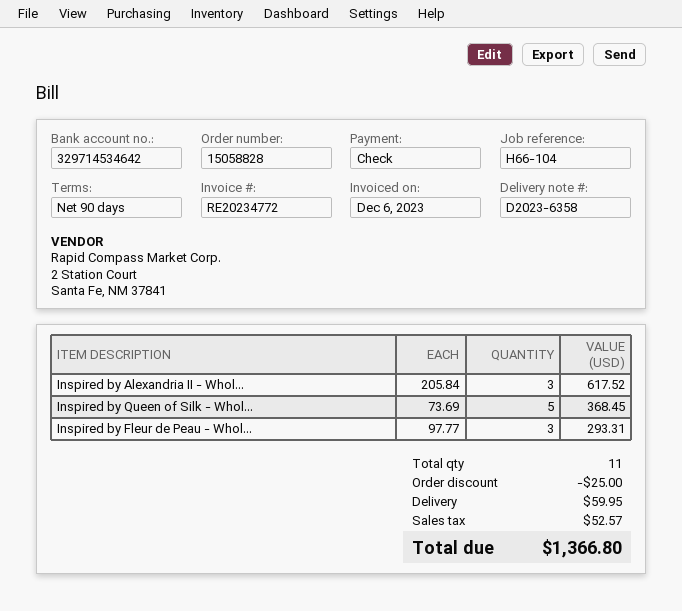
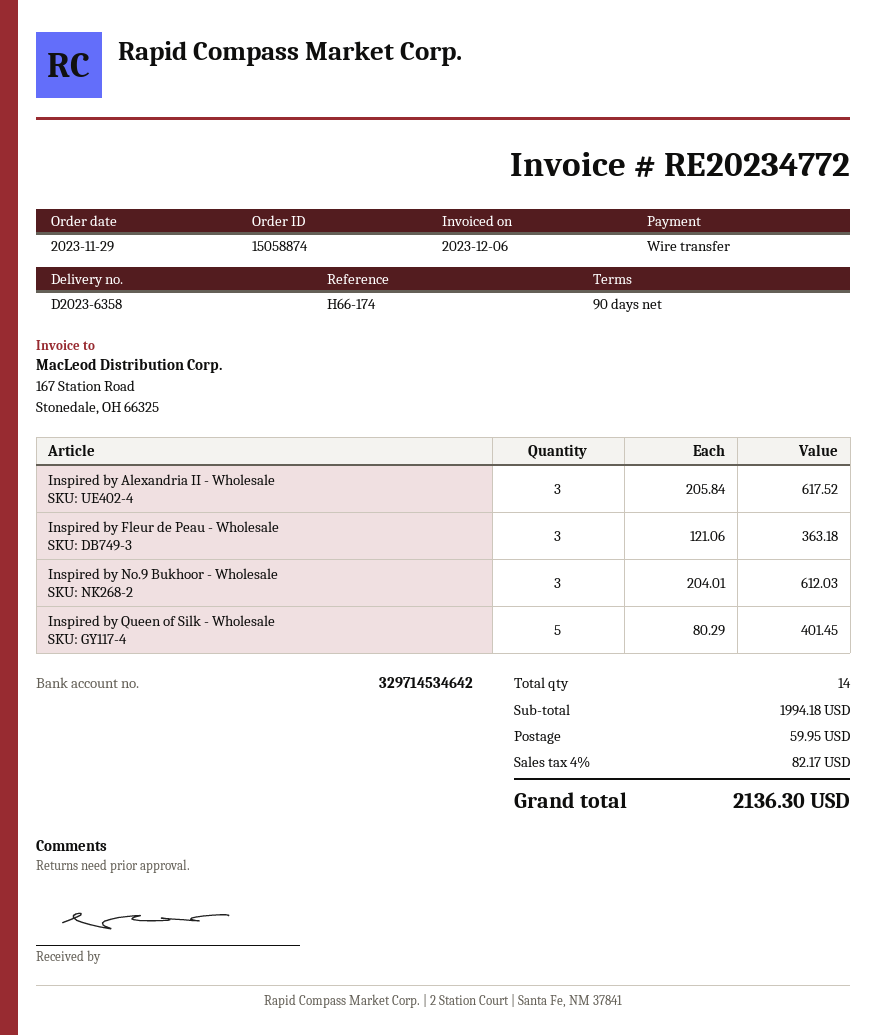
order number: 15058828 -> 15058874
reference: H66-104 -> H66-174
payment method: cheque -> bank transfer
Inspired by Queen of Silk - Whol...: 5 x 73.69 = 368.45 -> 5 x 80.29 = 401.45
Inspired by Fleur de Peau - Whol...: 3 x 97.77 = 293.31 -> 3 x 121.06 = 363.18
Inspired by No.9 Bukhoor - Wholesale: none -> 3 x 204.01 = 612.03
total quantity: 11 -> 14
discount: 25.00 -> none
tax: 52.57 -> 82.17
total: 1366.80 -> 2136.30

